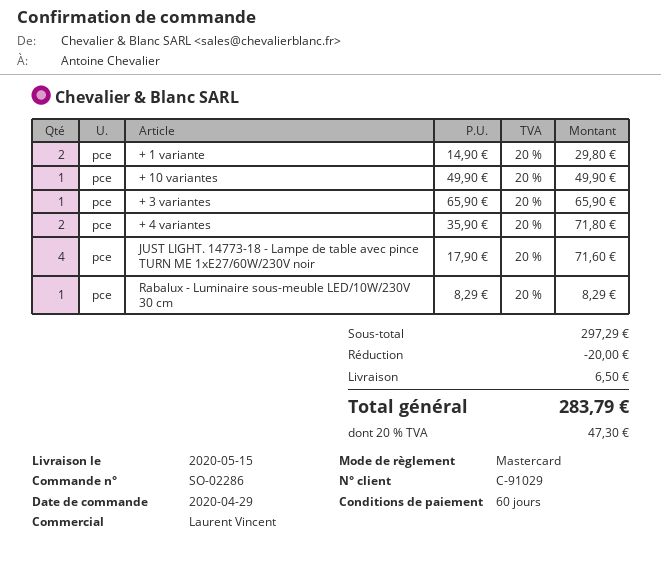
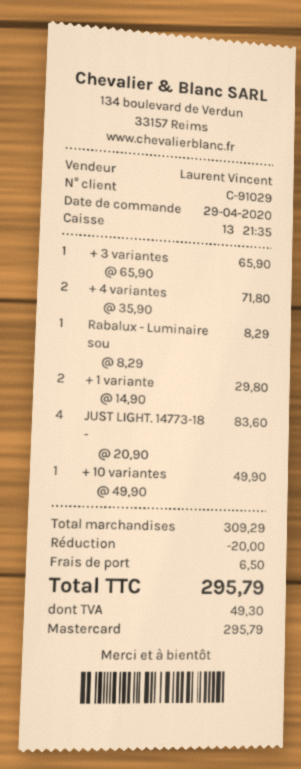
JUST LIGHT. 14773-18 - Lampe de table avec pince TURN ME 1xE27/60W/230V noir: 4 x 17.90 = 71.60 -> 4 x 20.90 = 83.60
subtotal: 297.29 -> 309.29
tax: 47.30 -> 49.30
total: 283.79 -> 295.79

